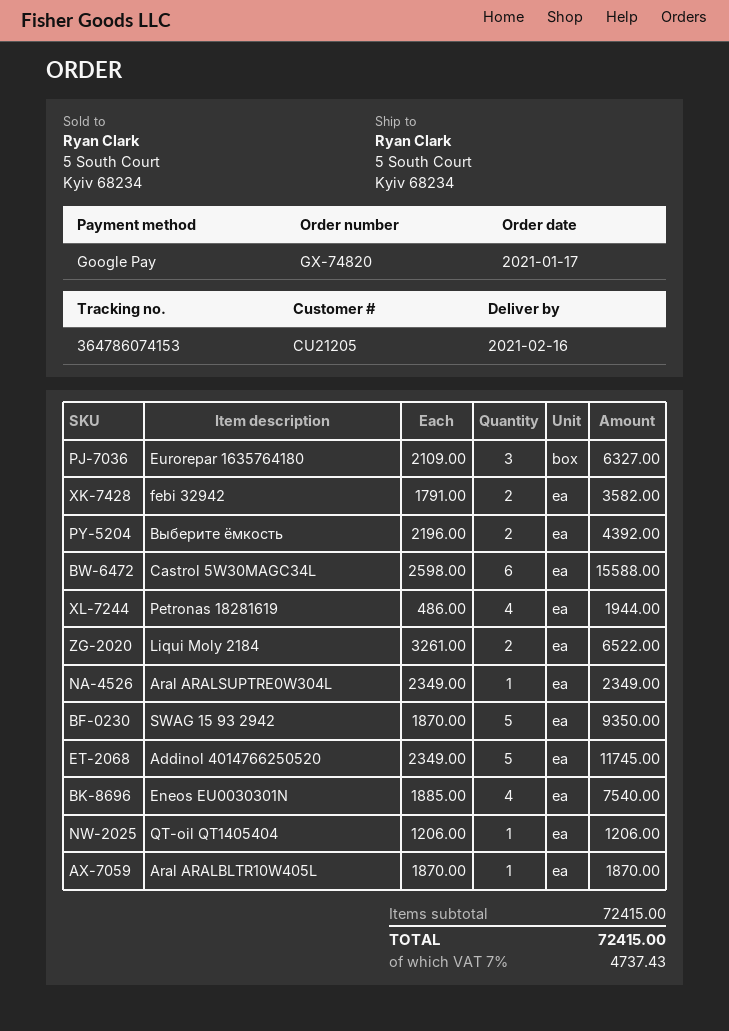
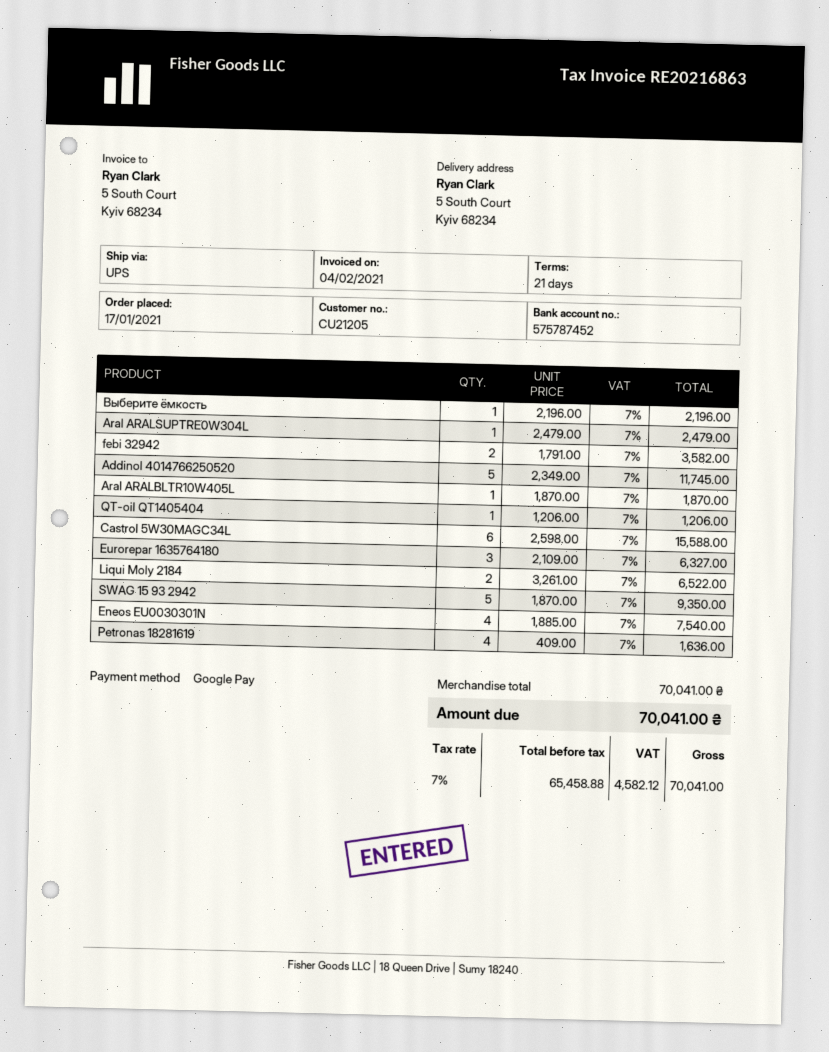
Выберите ёмкость: 2 x 2196.00 = 4392.00 -> 1 x 2196.00 = 2196.00
Petronas 18281619: 4 x 486.00 = 1944.00 -> 4 x 409.00 = 1636.00
Aral ARALSUPTRE0W304L: 1 x 2349.00 = 2349.00 -> 1 x 2479.00 = 2479.00
subtotal: 72415.00 -> 70041.00
tax: 7% = 4737.43 -> 7% = 4582.12
total: 72415.00 -> 70041.00

